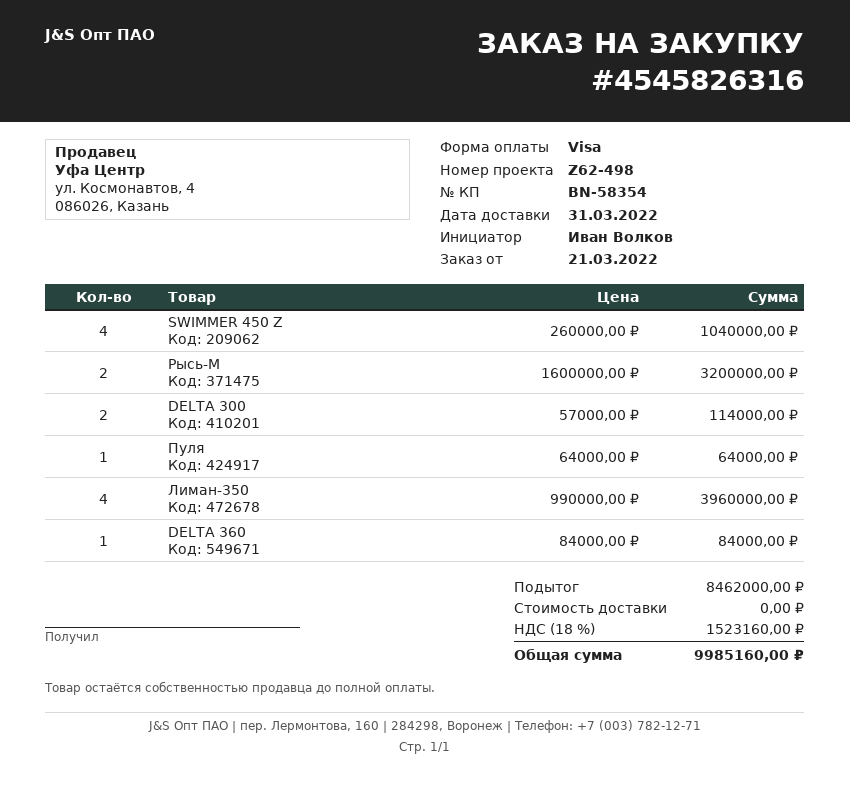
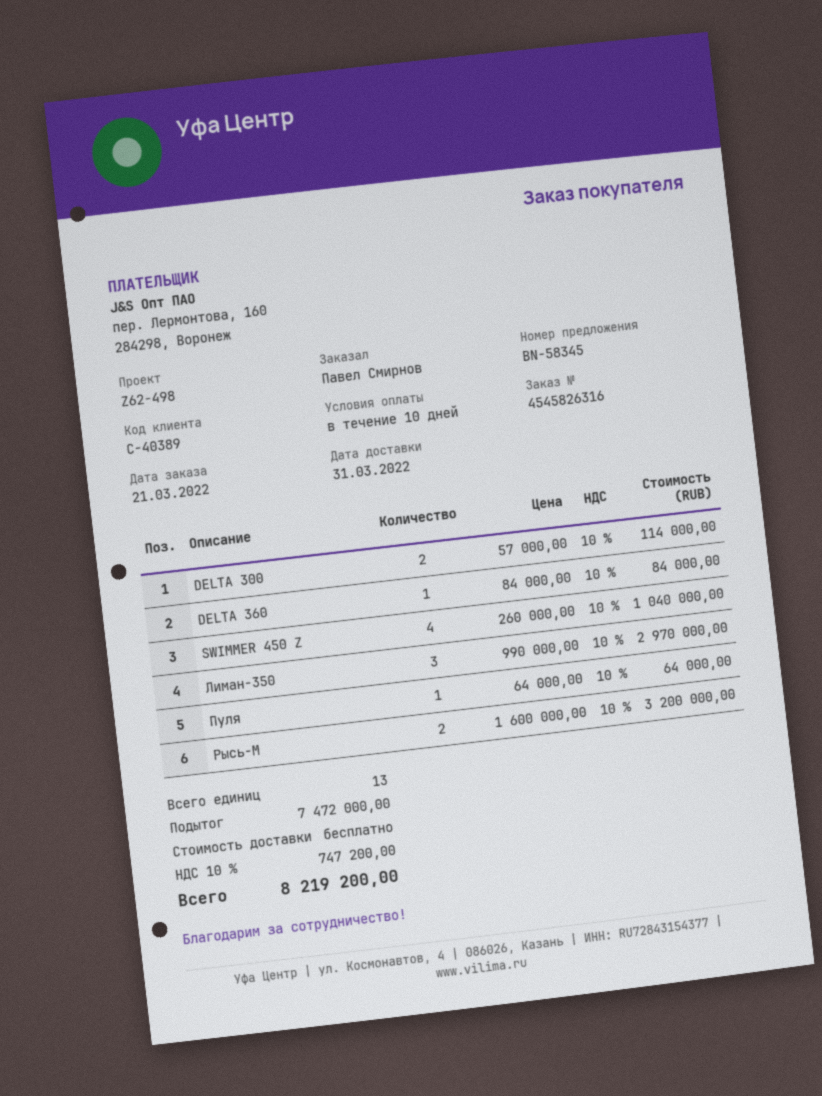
quote number: BN-58354 -> BN-58345
ordered by: Иван Волков -> Павел Смирнов
Лиман-350: 4 x 990000.00 = 3960000.00 -> 3 x 990000.00 = 2970000.00
subtotal: 8462000.00 -> 7472000.00
tax: 18% = 1523160.00 -> 10% = 747200.00
total: 9985160.00 -> 8219200.00

